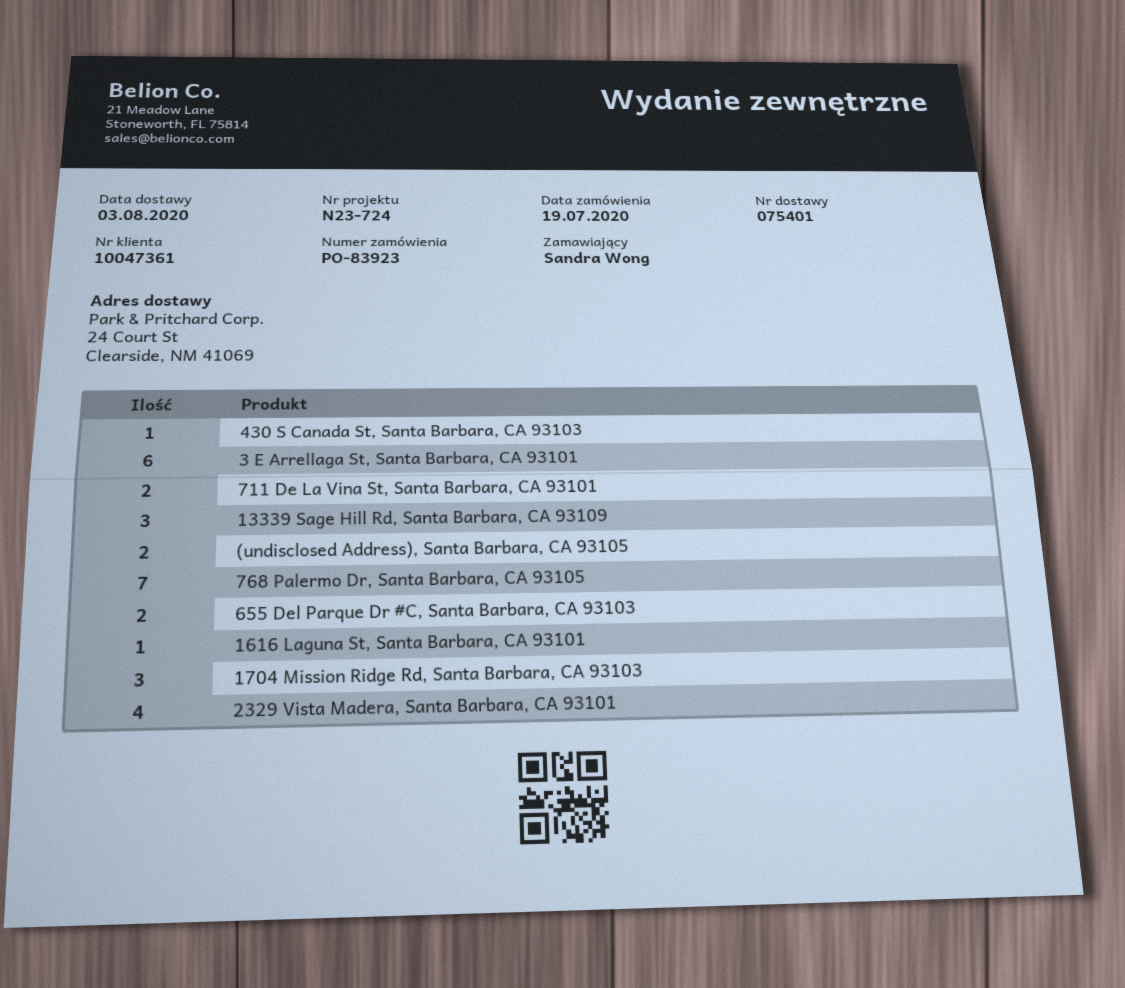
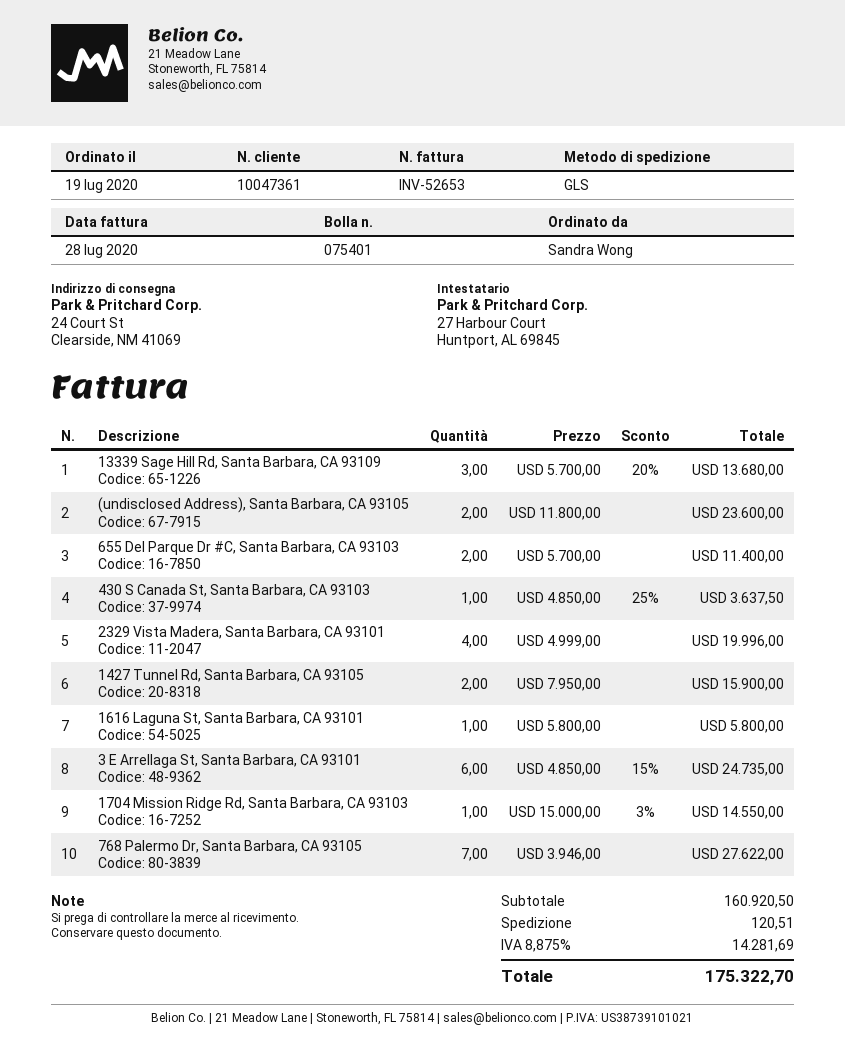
711 De La Vina St, Santa Barbara, CA 93101: 2 -> none
1704 Mission Ridge Rd, Santa Barbara, CA 93103: 3 -> 1
1427 Tunnel Rd, Santa Barbara, CA 93105: none -> 2

